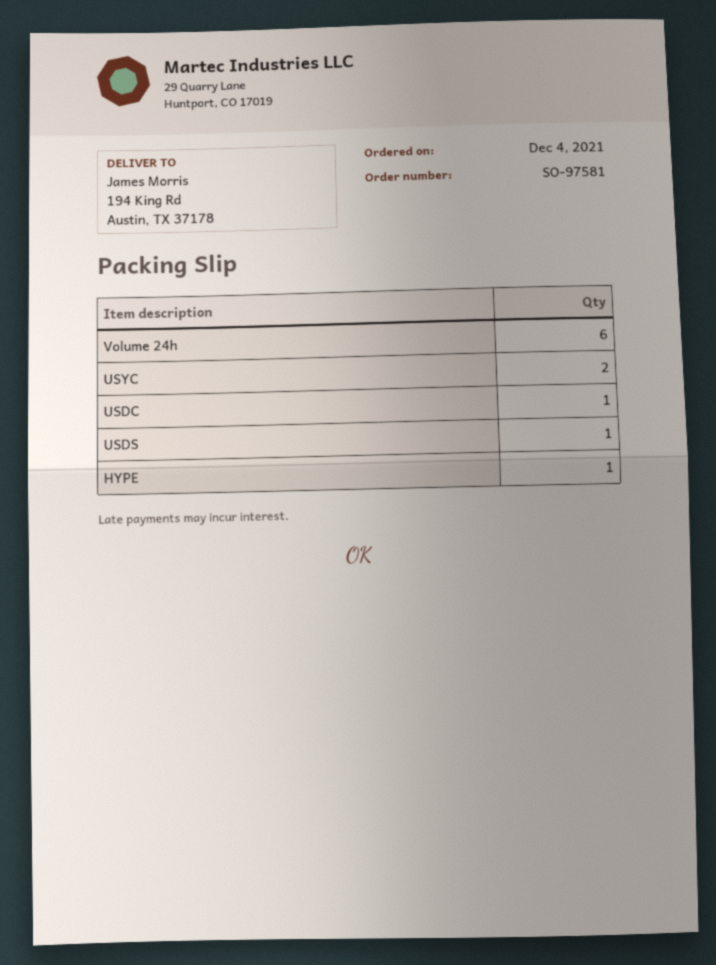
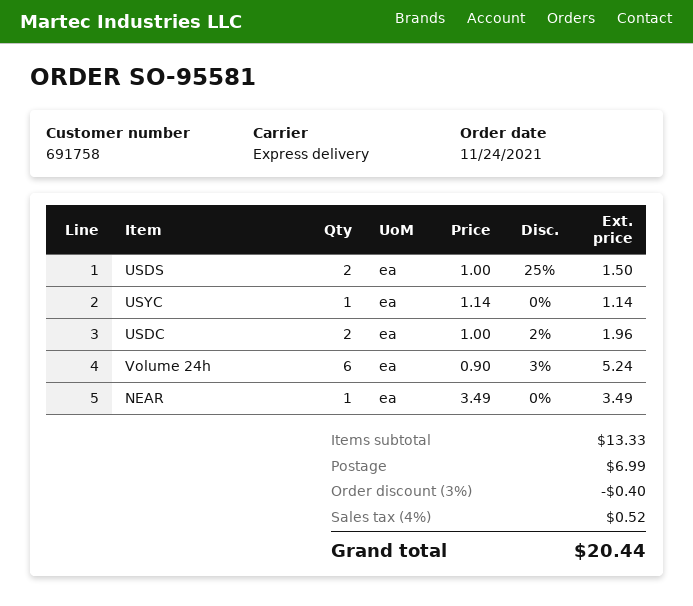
order number: SO-97581 -> SO-95581
order date: 2021-12-04 -> 2021-11-24
USYC: 2 -> 1
USDC: 1 -> 2
USDS: 1 -> 2
HYPE: 1 -> none
NEAR: none -> 1

